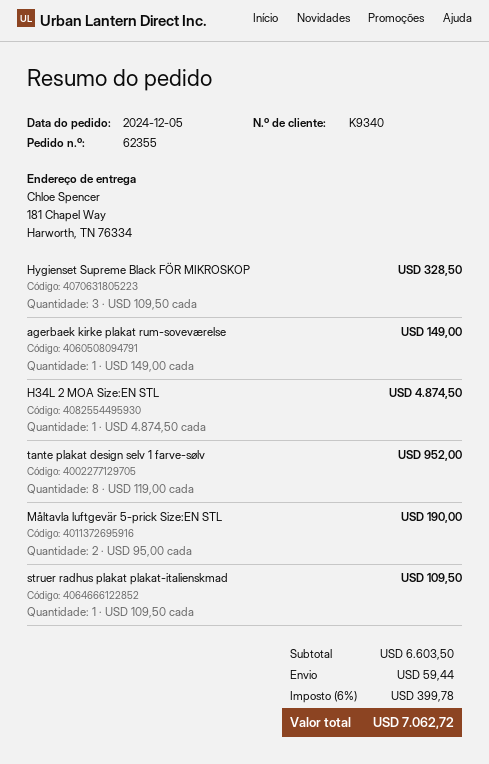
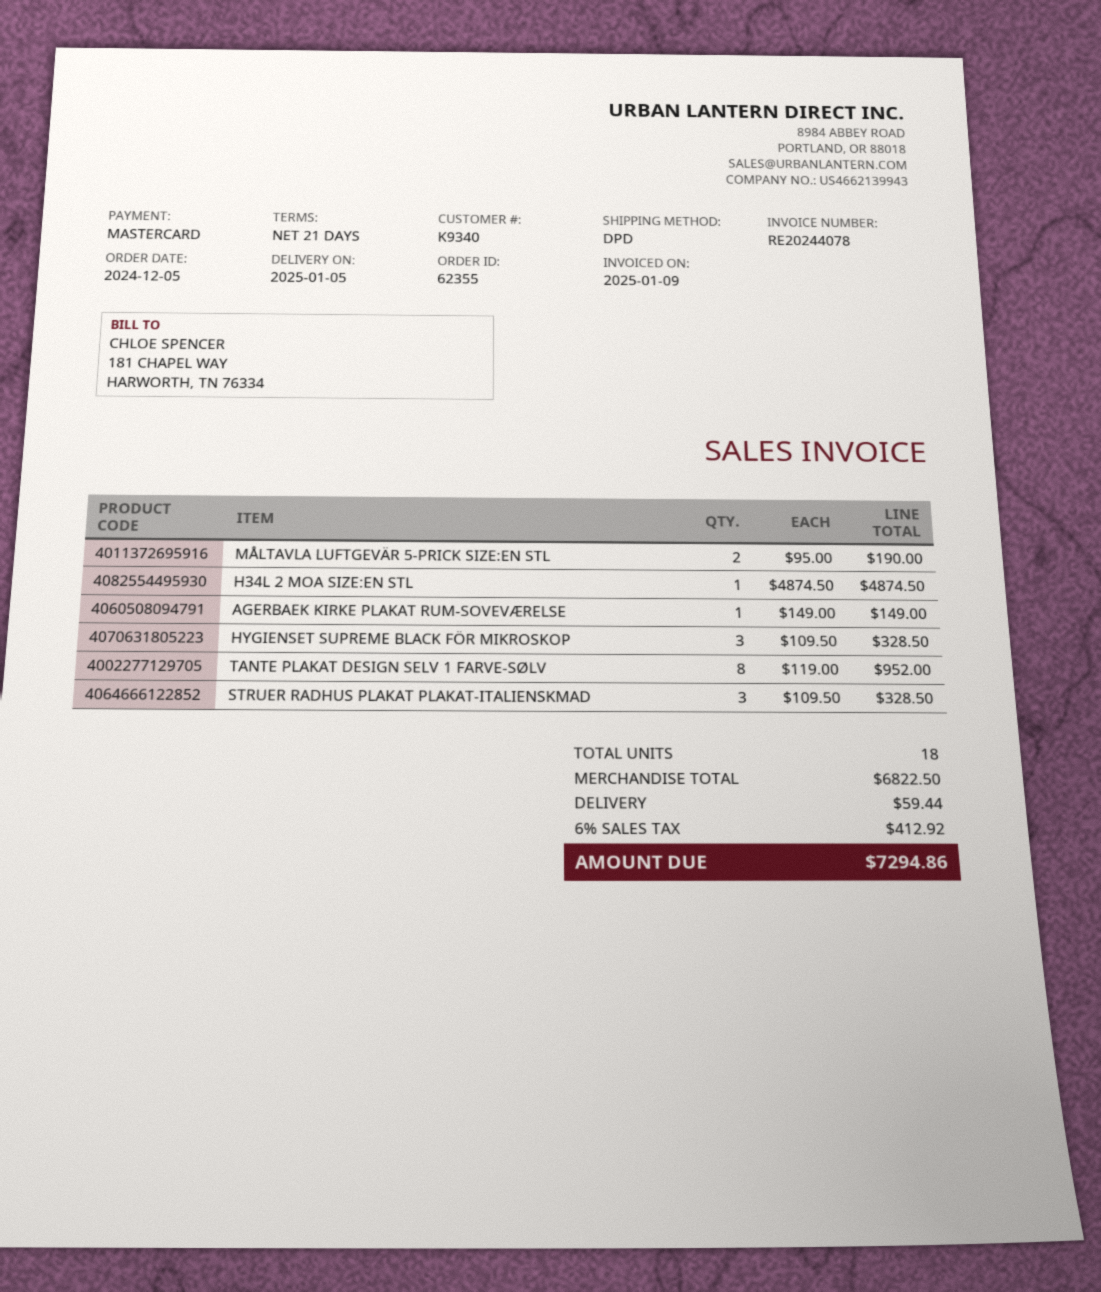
struer radhus plakat plakat-italienskmad: 1 x 109.50 = 109.50 -> 3 x 109.50 = 328.50
subtotal: 6603.50 -> 6822.50
tax: 6% = 399.78 -> 6% = 412.92
total: 7062.72 -> 7294.86

